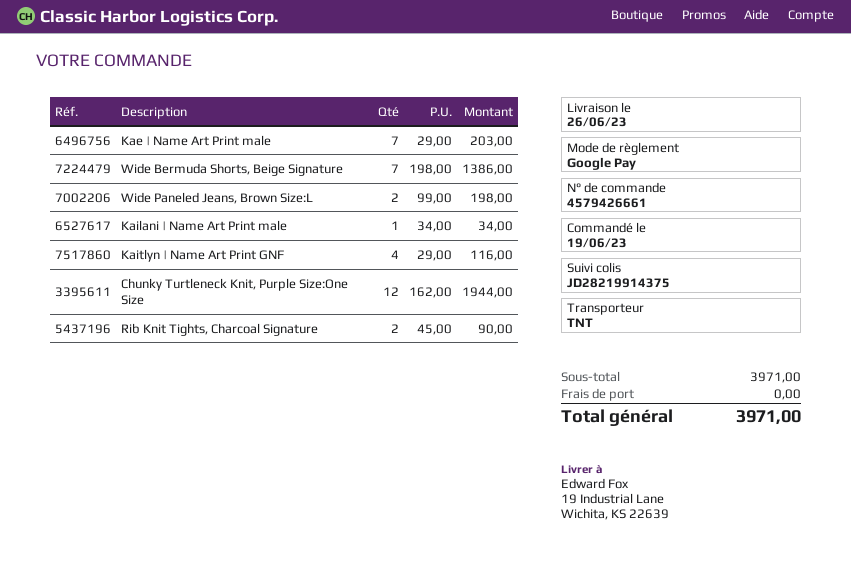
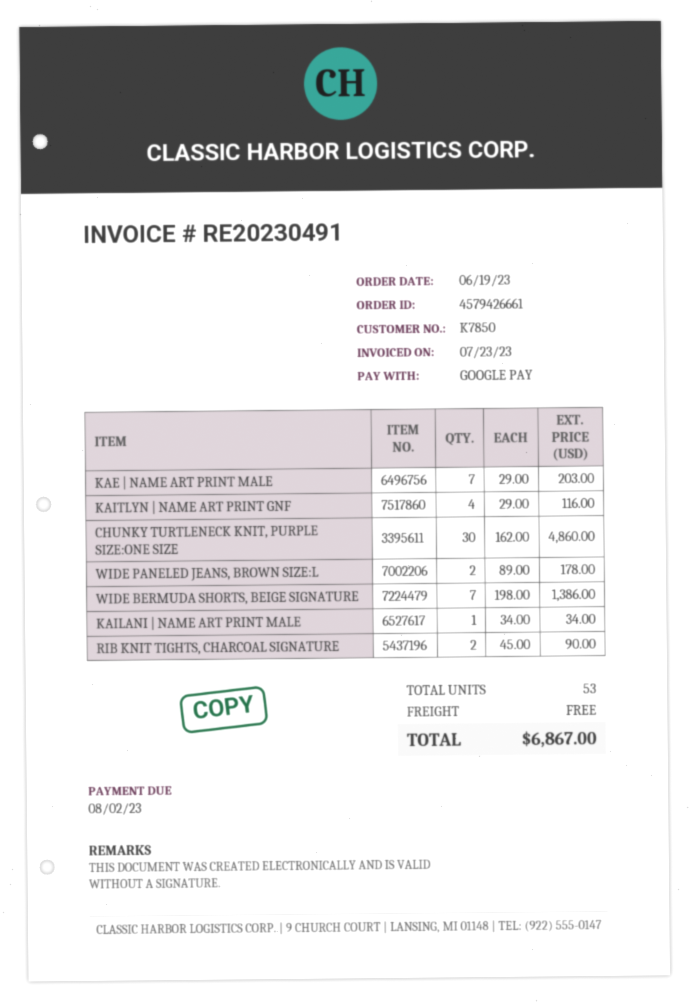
Wide Paneled Jeans, Brown Size:L: 2 x 99.00 = 198.00 -> 2 x 89.00 = 178.00
Chunky Turtleneck Knit, Purple Size:One Size: 12 x 162.00 = 1944.00 -> 30 x 162.00 = 4860.00
total: 3971.00 -> 6867.00

